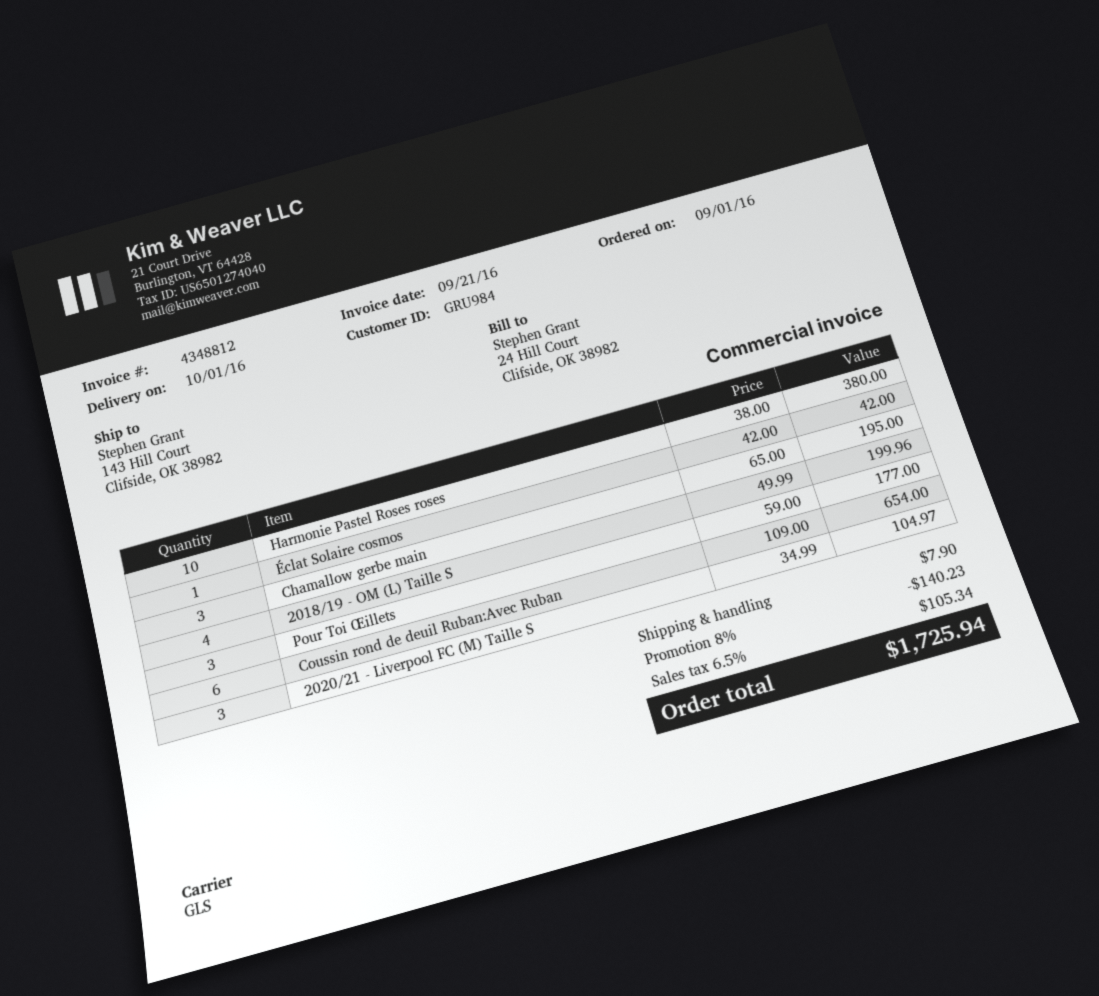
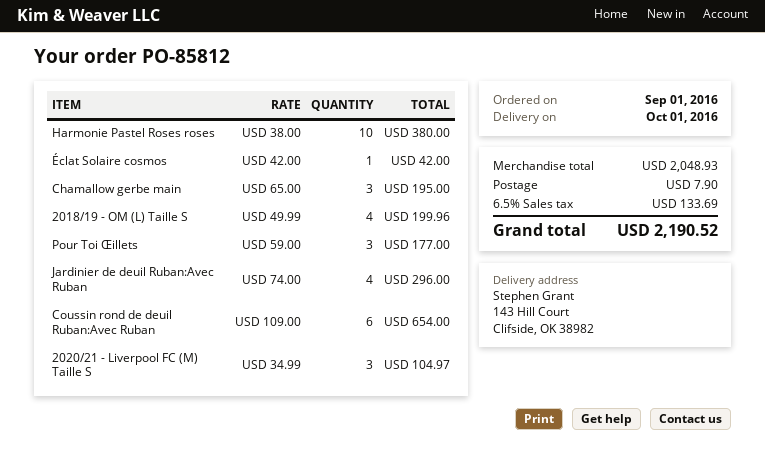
Jardinier de deuil Ruban:Avec Ruban: none -> 4 x 74.00 = 296.00
discount: 8% = 140.23 -> none
tax: 6.5% = 105.34 -> 6.5% = 133.69
total: 1725.94 -> 2190.52

